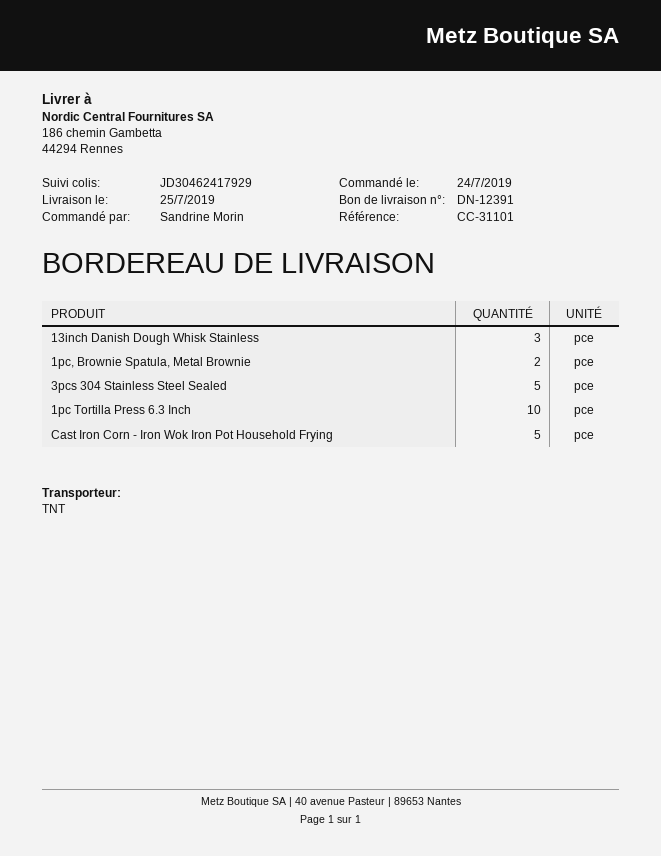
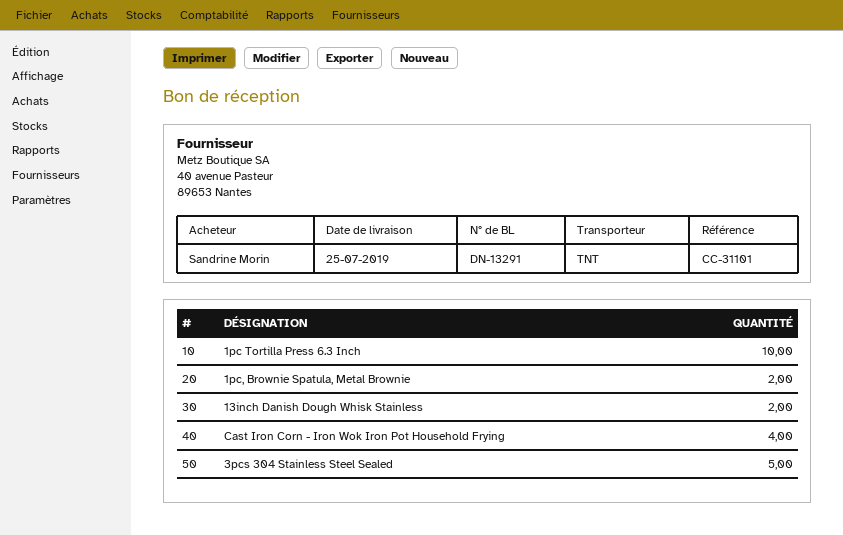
delivery note number: DN-12391 -> DN-13291
13inch Danish Dough Whisk Stainless: 3 -> 2
Cast Iron Corn - Iron Wok Iron Pot Household Frying: 5 -> 4

